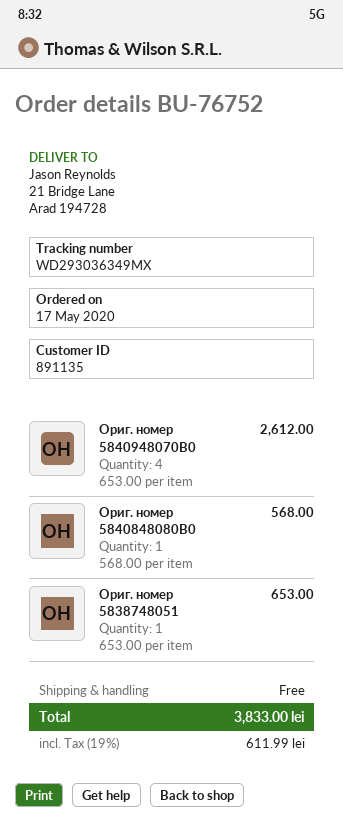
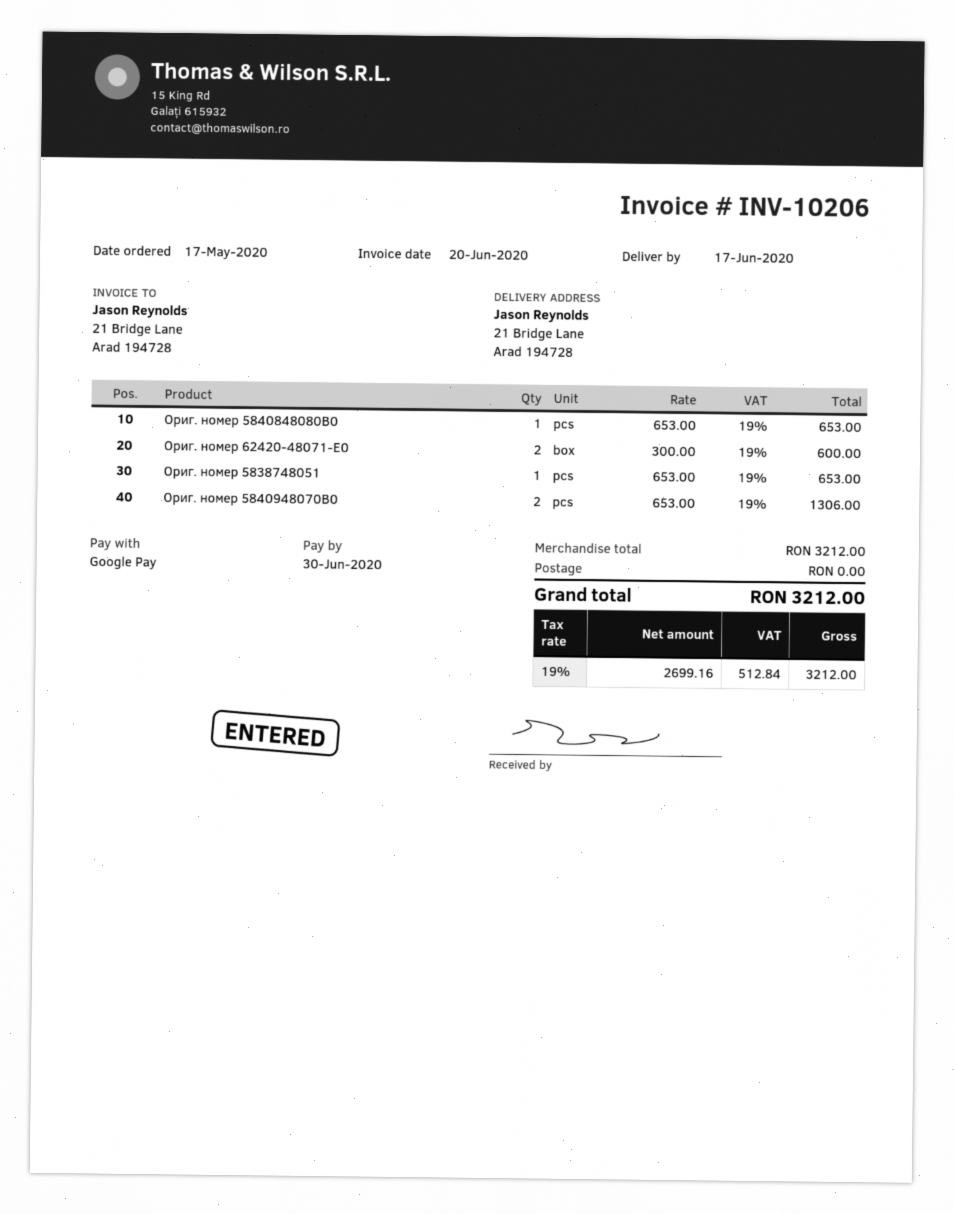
Ориг. номер 5840948070B0: 4 x 653.00 = 2612.00 -> 2 x 653.00 = 1306.00
Ориг. номер 5840848080B0: 1 x 568.00 = 568.00 -> 1 x 653.00 = 653.00
Ориг. номер 62420-48071-E0: none -> 2 x 300.00 = 600.00
tax: 19% = 611.99 -> 19% = 512.84
total: 3833.00 -> 3212.00

